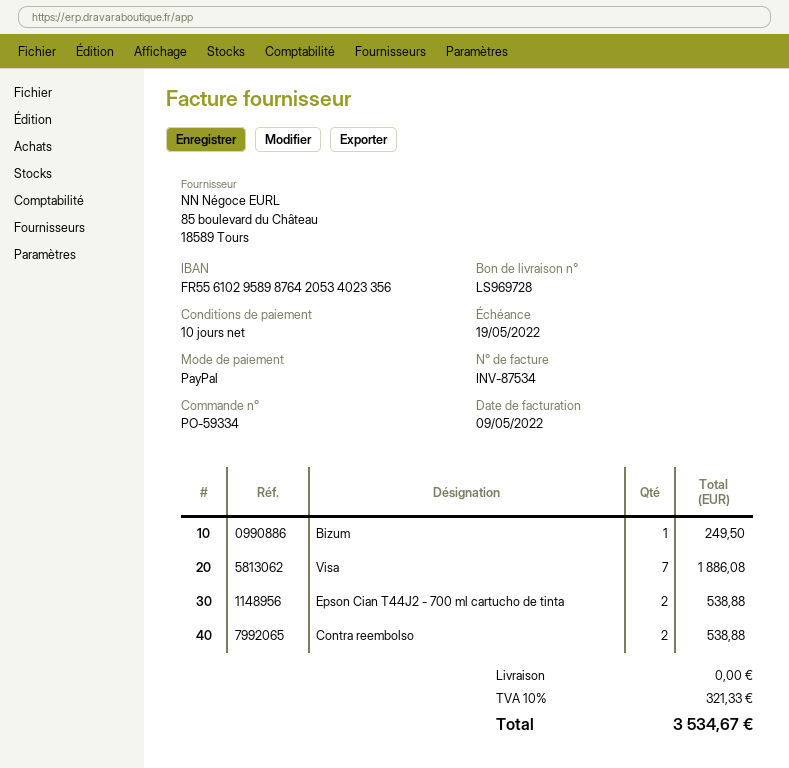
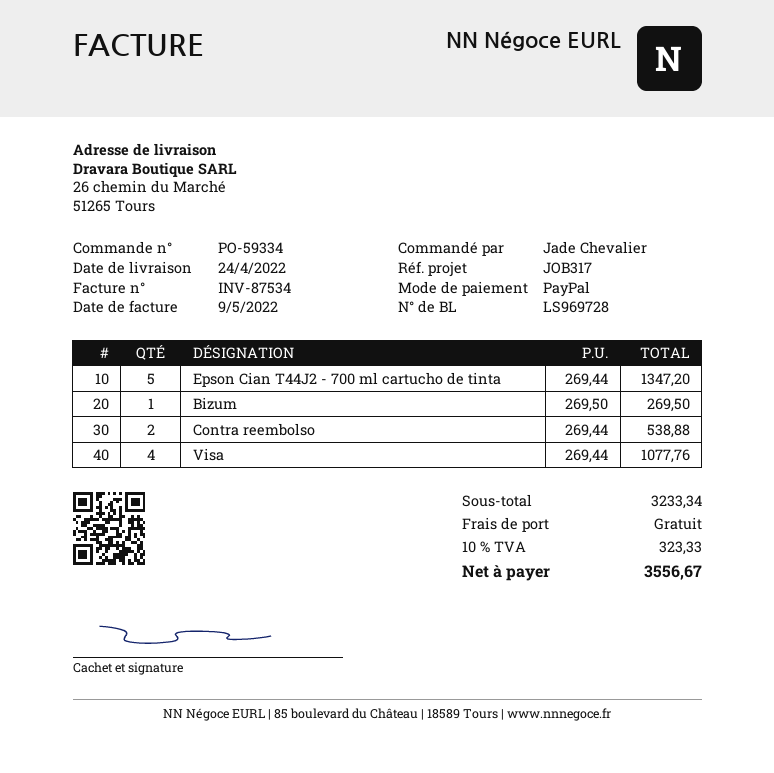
Bizum: 1 for 249.50 -> 1 for 269.50
Visa: 7 for 1886.08 -> 4 for 1077.76
Epson Cian T44J2 - 700 ml cartucho de tinta: 2 for 538.88 -> 5 for 1347.20
tax: 10% = 321.33 -> 10% = 323.33
total: 3534.67 -> 3556.67

